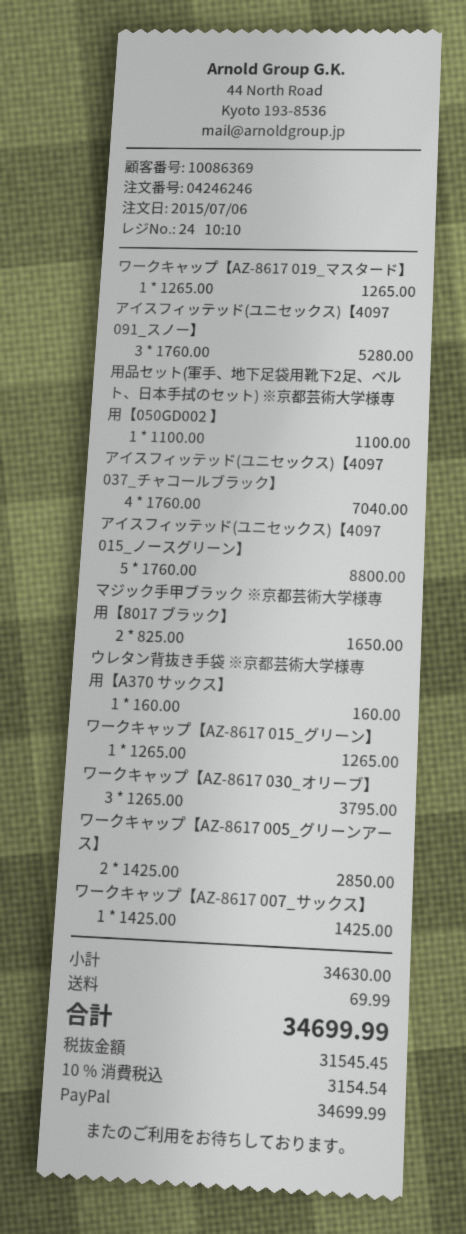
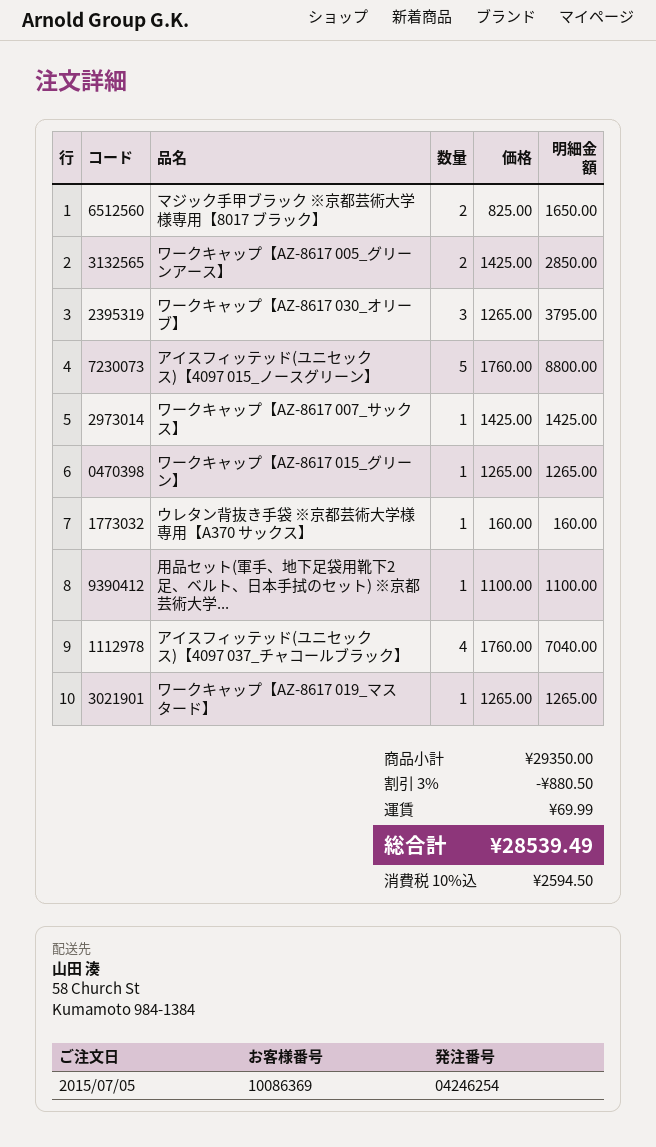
order number: 04246246 -> 04246254
order date: 2015-07-06 -> 2015-07-05
アイスフィッテッド(ユニセックス)【4097 091_スノー】: 3 x 1760.00 = 5280.00 -> none
subtotal: 34630.00 -> 29350.00
discount: none -> 3% = 880.50
tax: 10% = 3154.54 -> 10% = 2594.50
total: 34699.99 -> 28539.49

